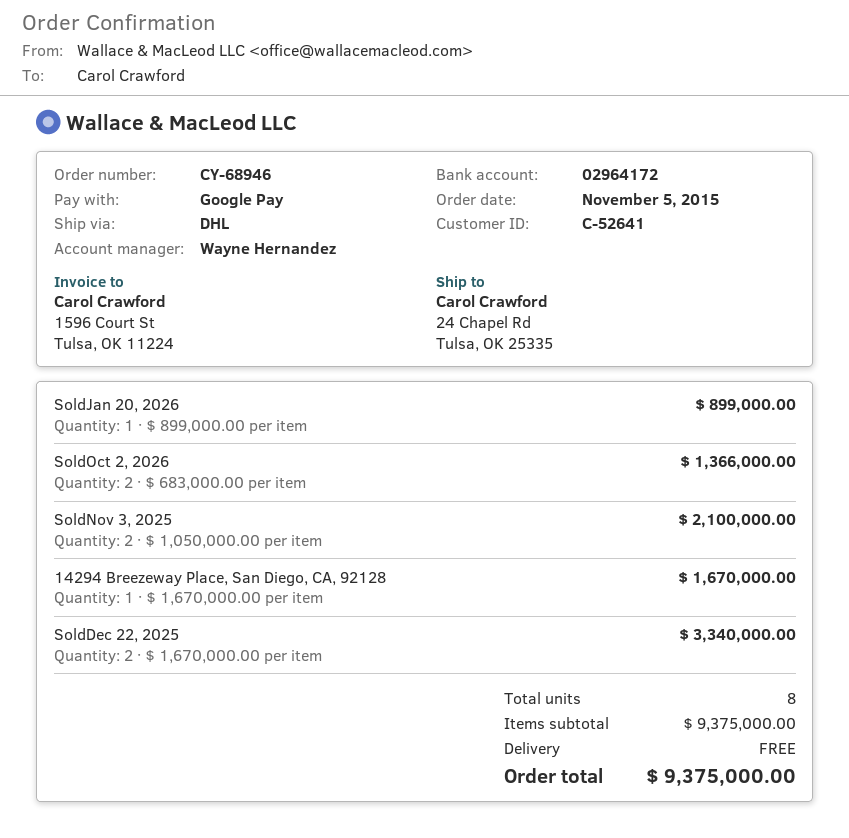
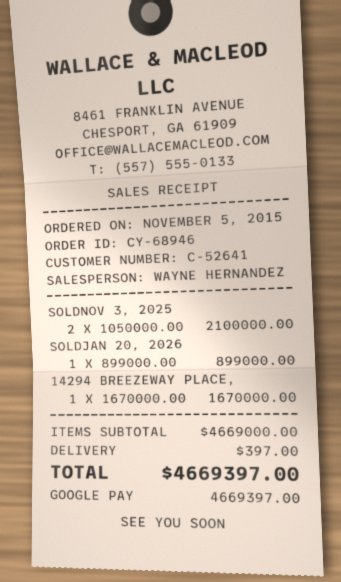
SoldOct 2, 2026: 2 x 683000.00 = 1366000.00 -> none
SoldDec 22, 2025: 2 x 1670000.00 = 3340000.00 -> none
subtotal: 9375000.00 -> 4669000.00
shipping: 0.00 -> 397.00
total: 9375000.00 -> 4669397.00

